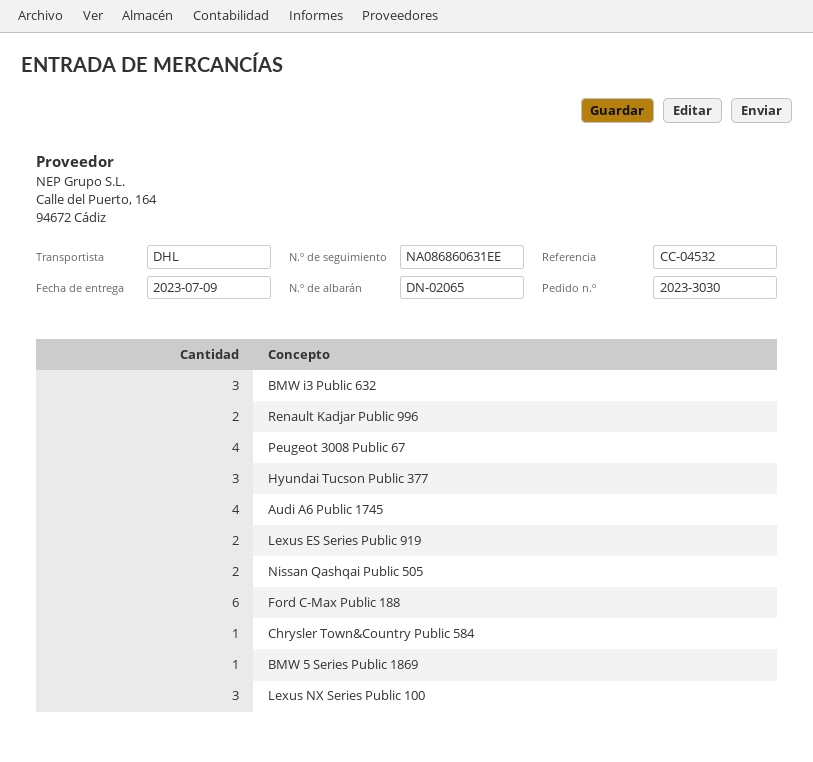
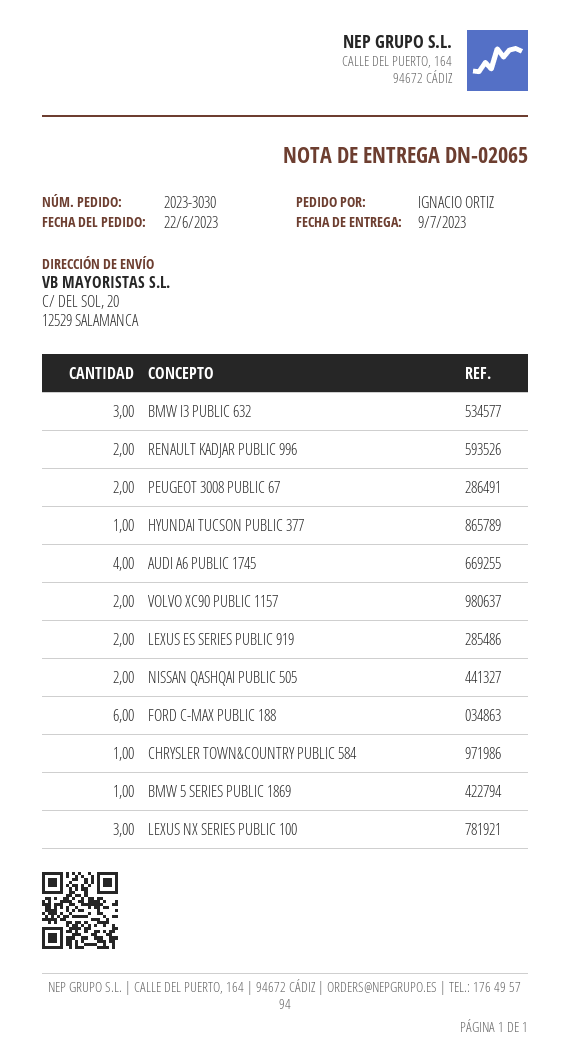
Peugeot 3008 Public 67: 4 -> 2
Hyundai Tucson Public 377: 3 -> 1
VOLVO XC90 PUBLIC 1157: none -> 2

